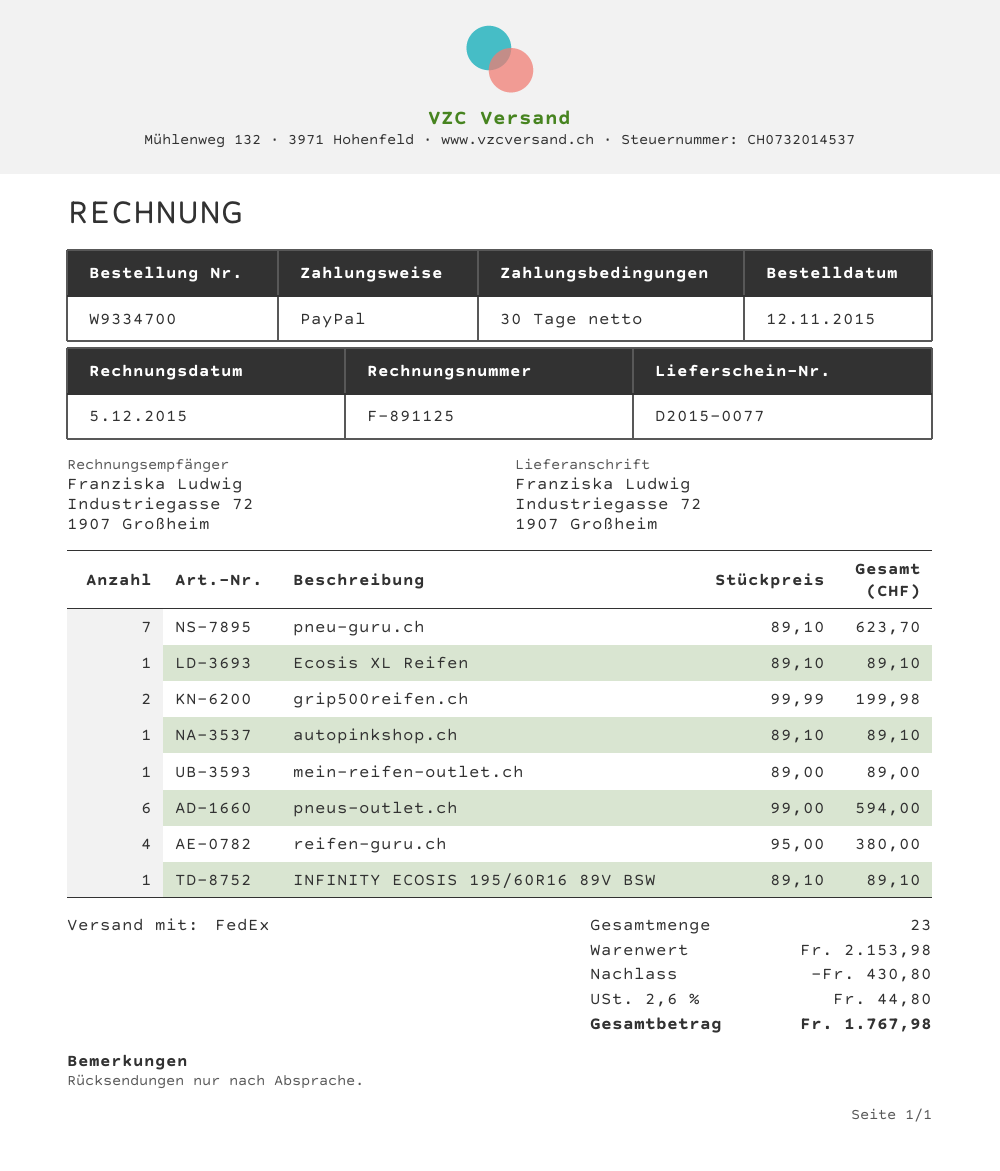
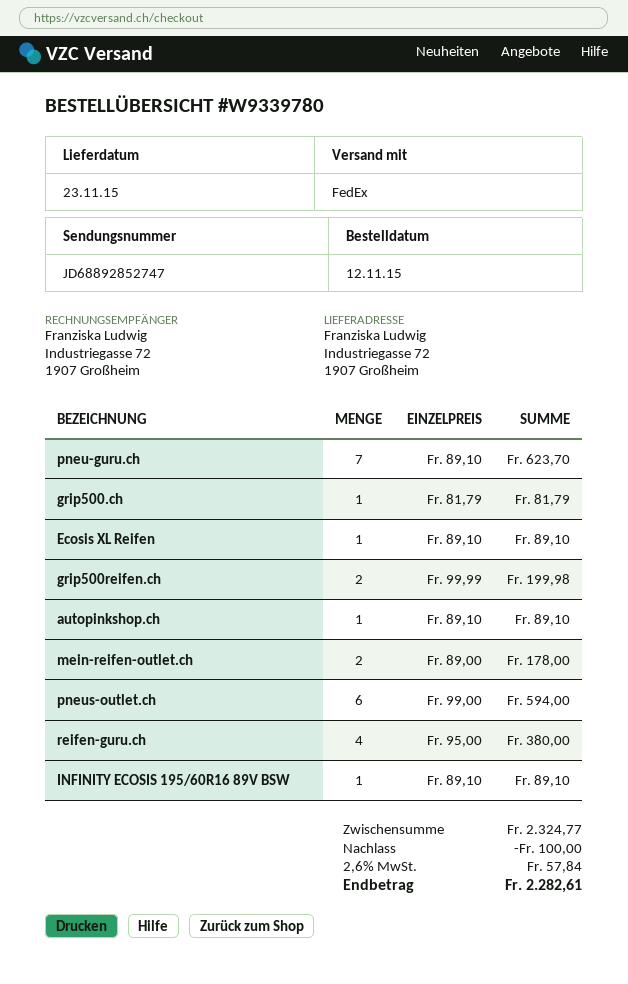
order number: W9334700 -> W9339780
mein-reifen-outlet.ch: 1 x 89.00 = 89.00 -> 2 x 89.00 = 178.00
grip500.ch: none -> 1 x 81.79 = 81.79
subtotal: 2153.98 -> 2324.77
discount: 430.80 -> 100.00
tax: 2.6% = 44.80 -> 2.6% = 57.84
total: 1767.98 -> 2282.61

